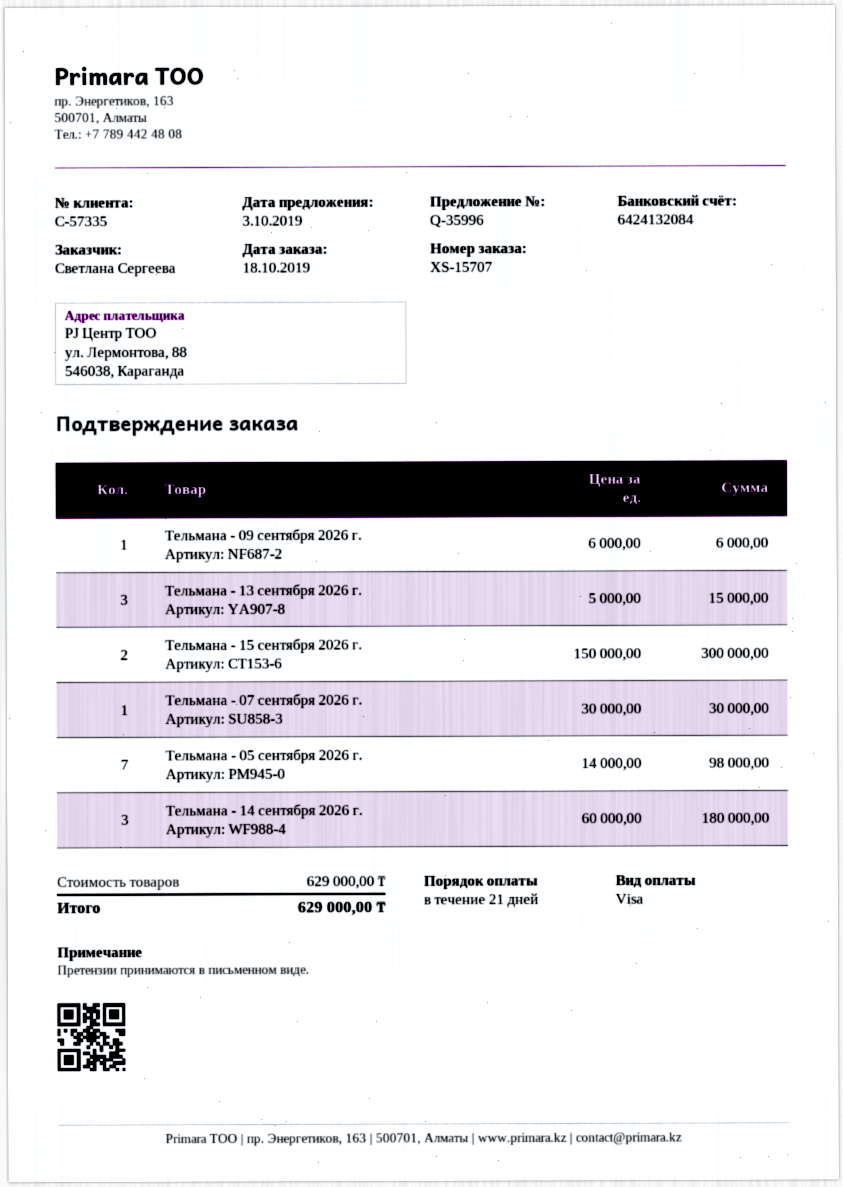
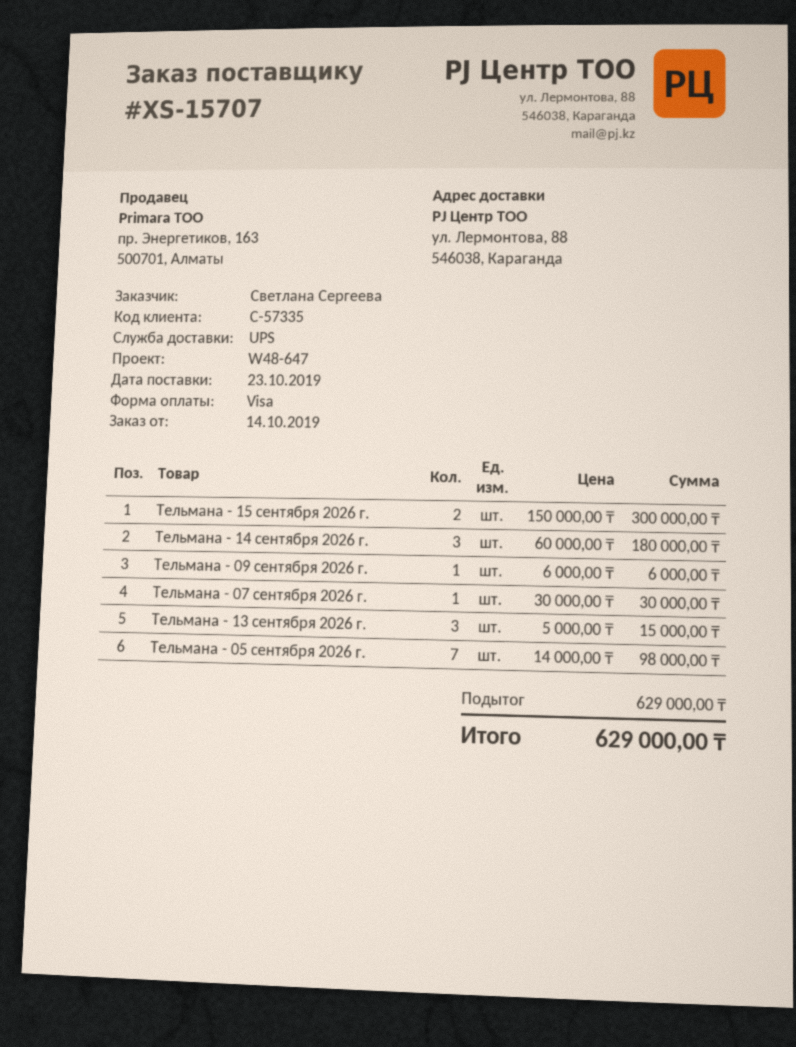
order date: 2019-10-18 -> 2019-10-14

